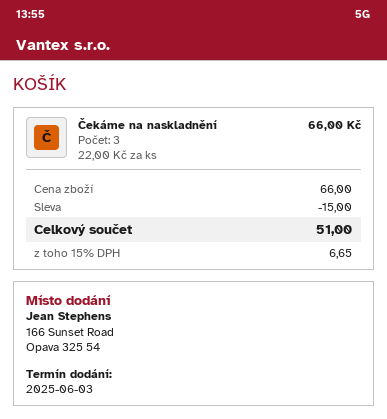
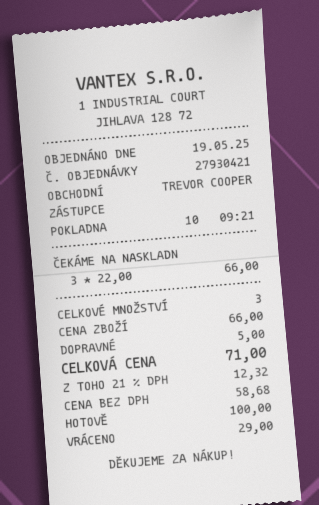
discount: 15.00 -> none
shipping: none -> 5.00
tax: 15% = 6.65 -> 21% = 12.32
total: 51.00 -> 71.00

